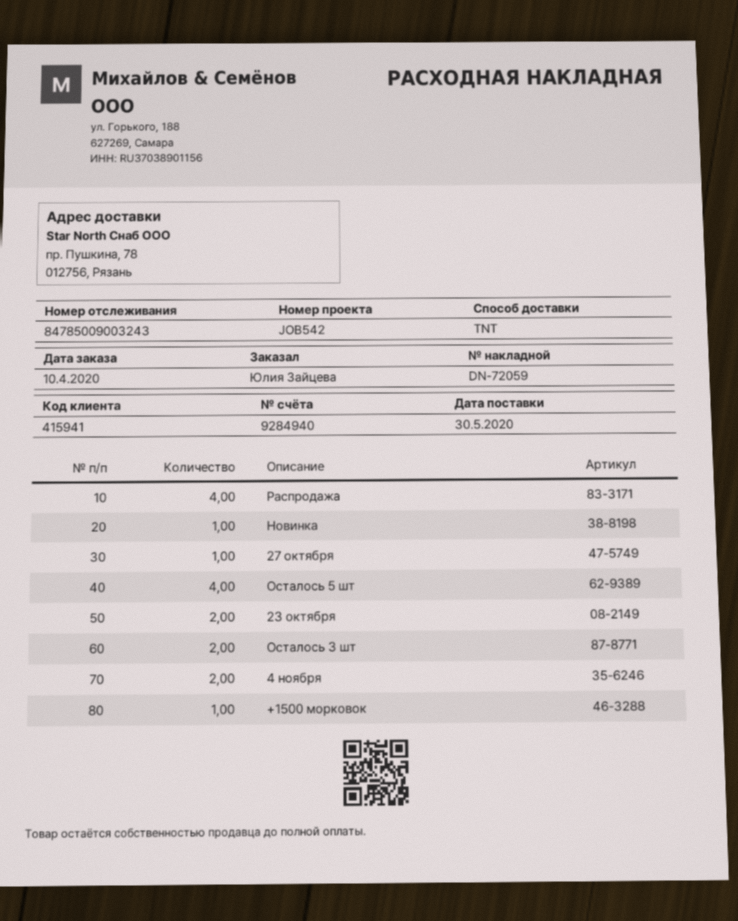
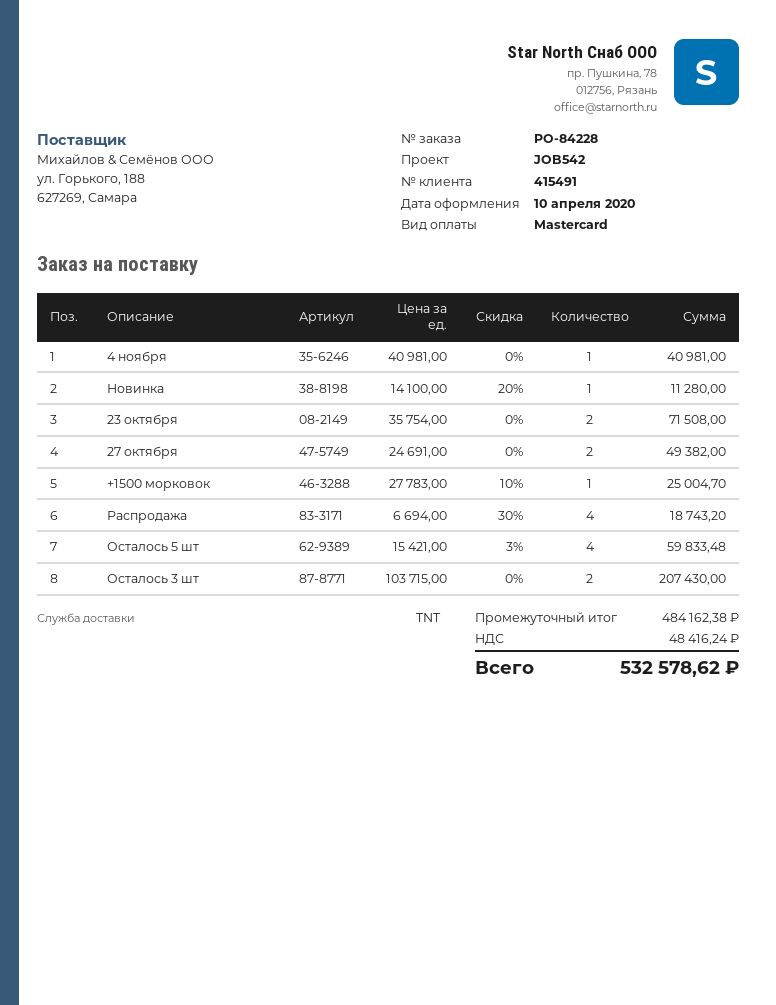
customer number: 415941 -> 415491
27 октября: 1 -> 2
4 ноября: 2 -> 1

